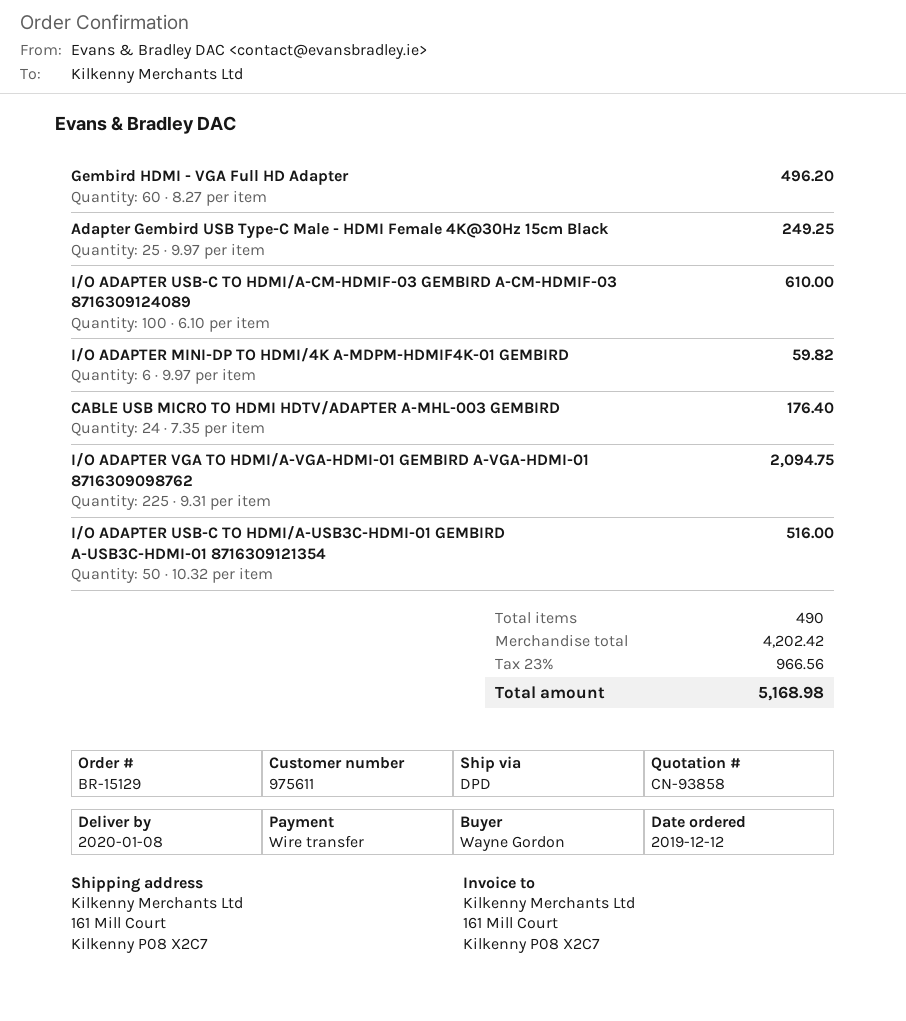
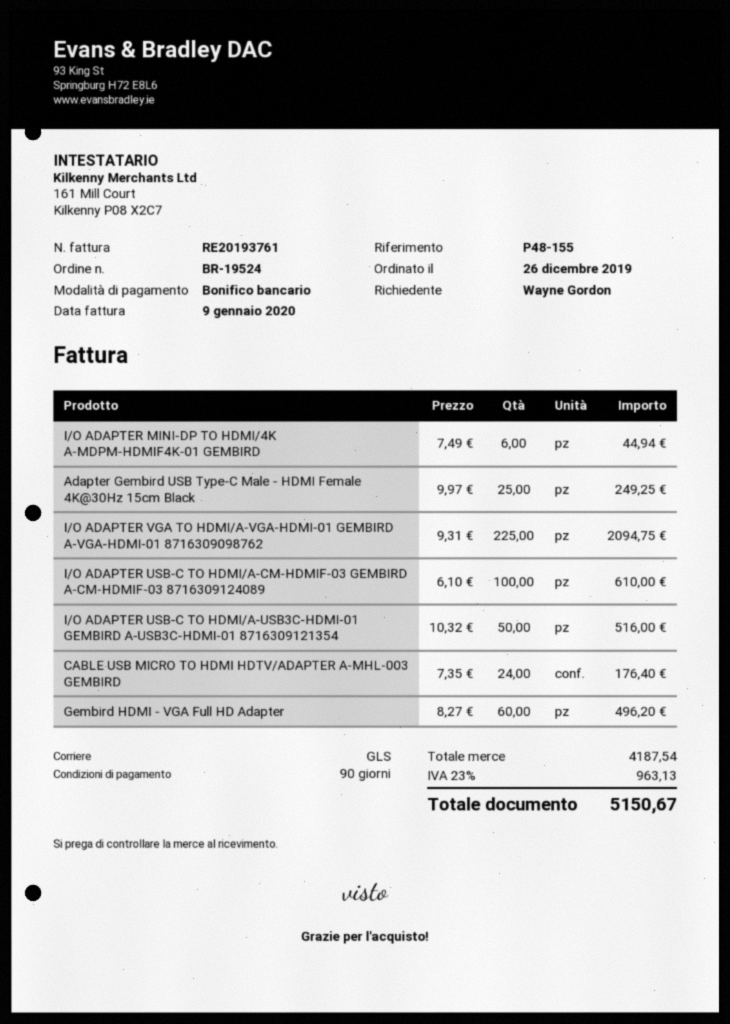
order number: BR-15129 -> BR-19524
order date: 2019-12-12 -> 2019-12-26
shipping method: DPD -> GLS
I/O ADAPTER MINI-DP TO HDMI/4K A-MDPM-HDMIF4K-01 GEMBIRD: 6 x 9.97 = 59.82 -> 6 x 7.49 = 44.94
subtotal: 4202.42 -> 4187.54
tax: 23% = 966.56 -> 23% = 963.13
total: 5168.98 -> 5150.67

